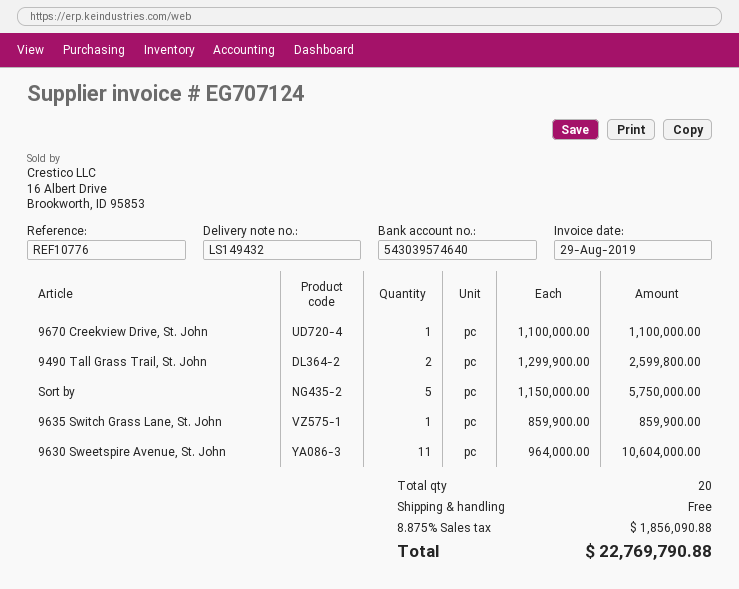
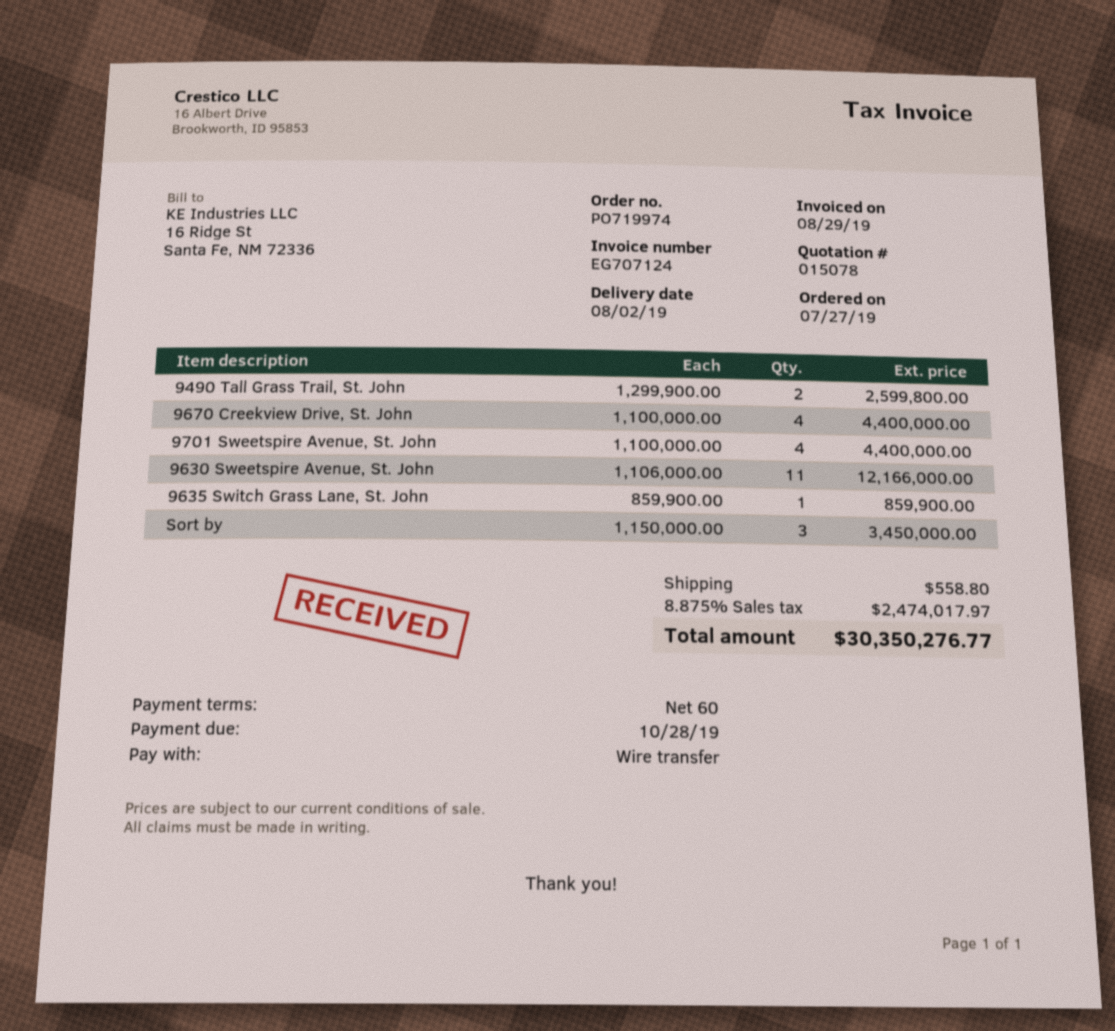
9670 Creekview Drive, St. John: 1 x 1100000.00 = 1100000.00 -> 4 x 1100000.00 = 4400000.00
Sort by: 5 x 1150000.00 = 5750000.00 -> 3 x 1150000.00 = 3450000.00
9630 Sweetspire Avenue, St. John: 11 x 964000.00 = 10604000.00 -> 11 x 1106000.00 = 12166000.00
9701 Sweetspire Avenue, St. John: none -> 4 x 1100000.00 = 4400000.00
shipping: 0.00 -> 558.80
tax: 8.875% = 1856090.88 -> 8.875% = 2474017.97
total: 22769790.88 -> 30350276.77

